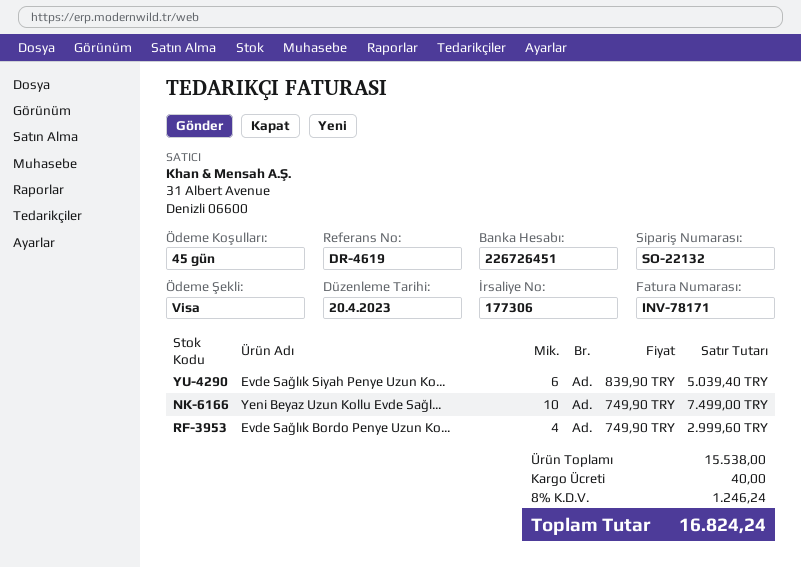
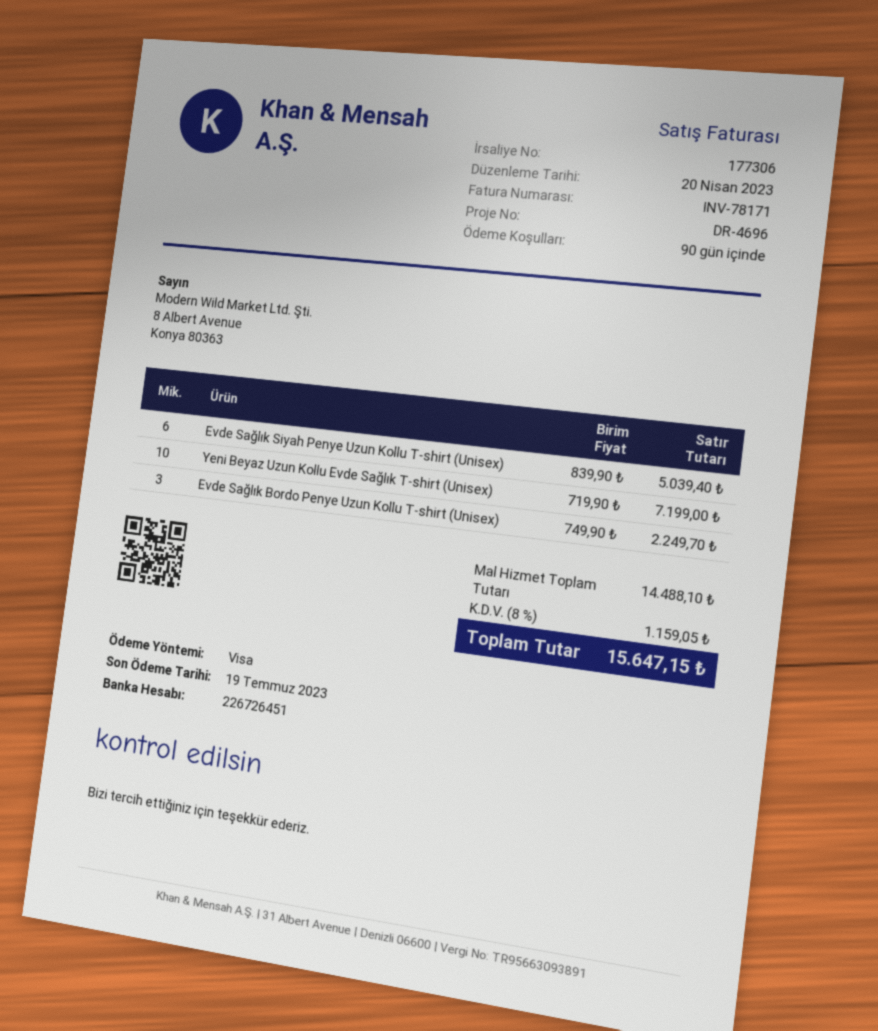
payment terms: 45 days -> 90 days
reference: DR-4619 -> DR-4696
Yeni Beyaz Uzun Kollu Evde Sağl...: 10 x 749.90 = 7499.00 -> 10 x 719.90 = 7199.00
Evde Sağlık Bordo Penye Uzun Ko...: 4 x 749.90 = 2999.60 -> 3 x 749.90 = 2249.70
subtotal: 15538.00 -> 14488.10
shipping: 40.00 -> none
tax: 8% = 1246.24 -> 8% = 1159.05
total: 16824.24 -> 15647.15

